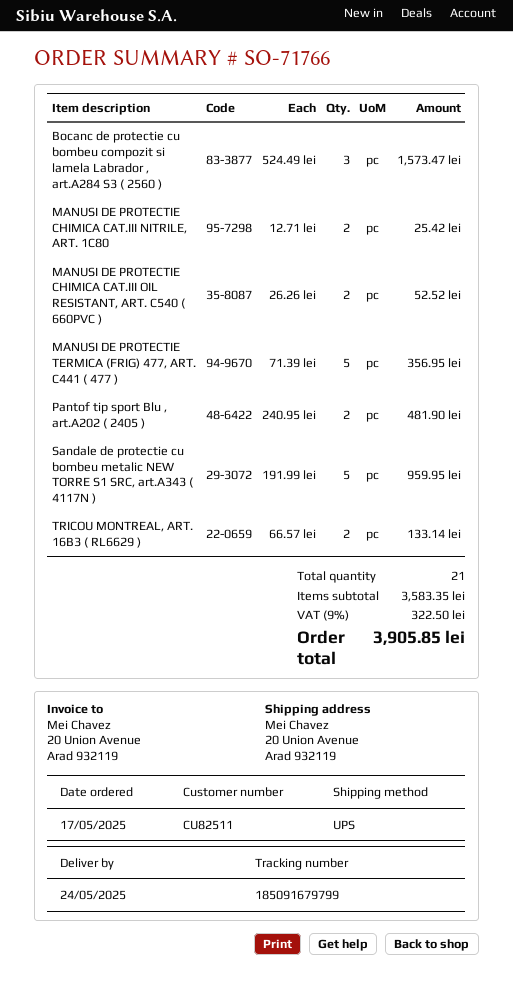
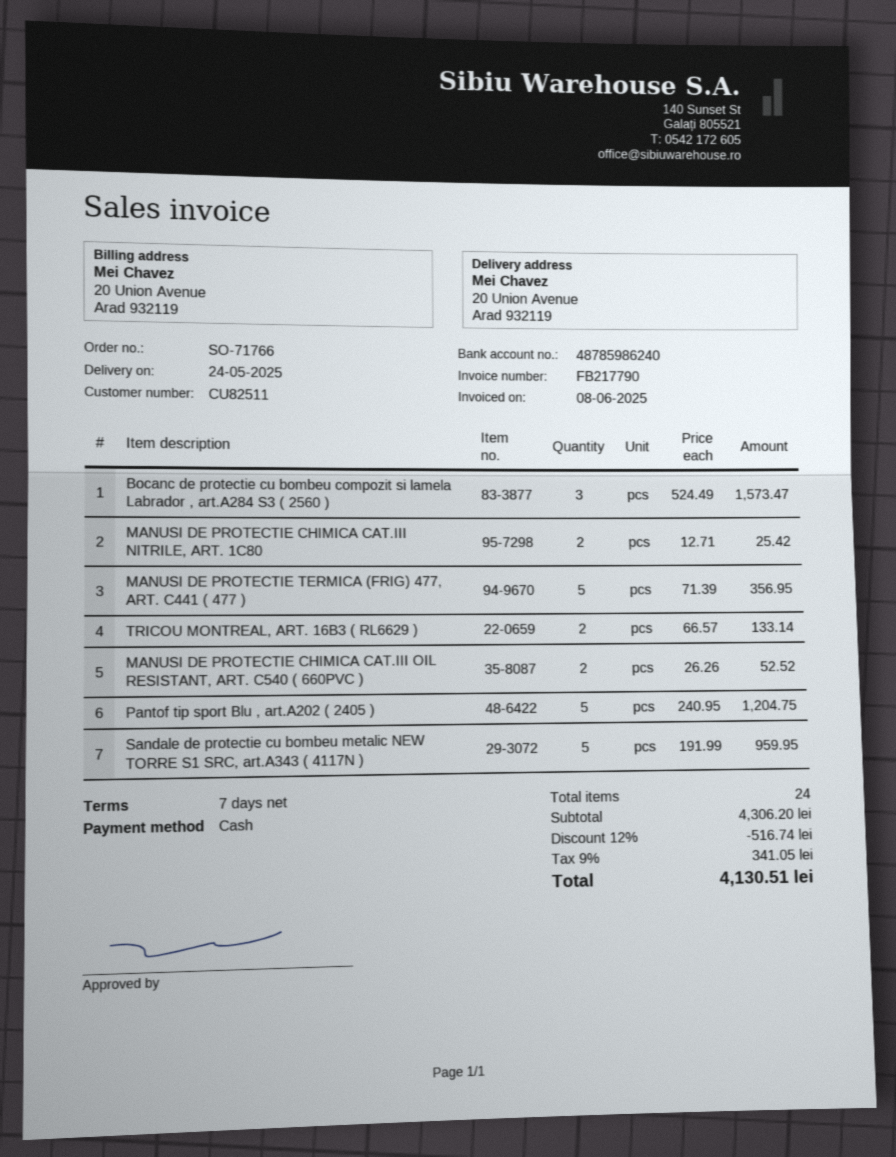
Pantof tip sport Blu , art.A202 ( 2405 ): 2 x 240.95 = 481.90 -> 5 x 240.95 = 1204.75
total quantity: 21 -> 24
subtotal: 3583.35 -> 4306.20
discount: none -> 12% = 516.74
tax: 9% = 322.50 -> 9% = 341.05
total: 3905.85 -> 4130.51

